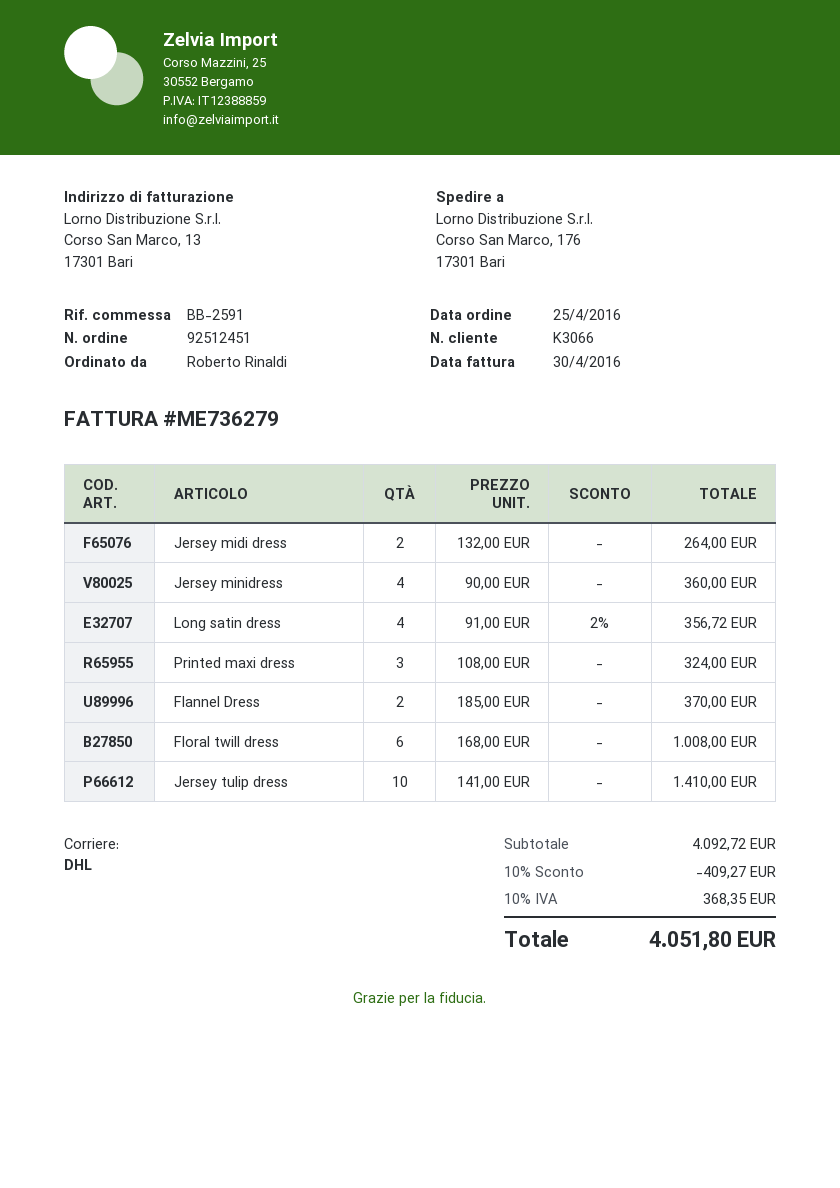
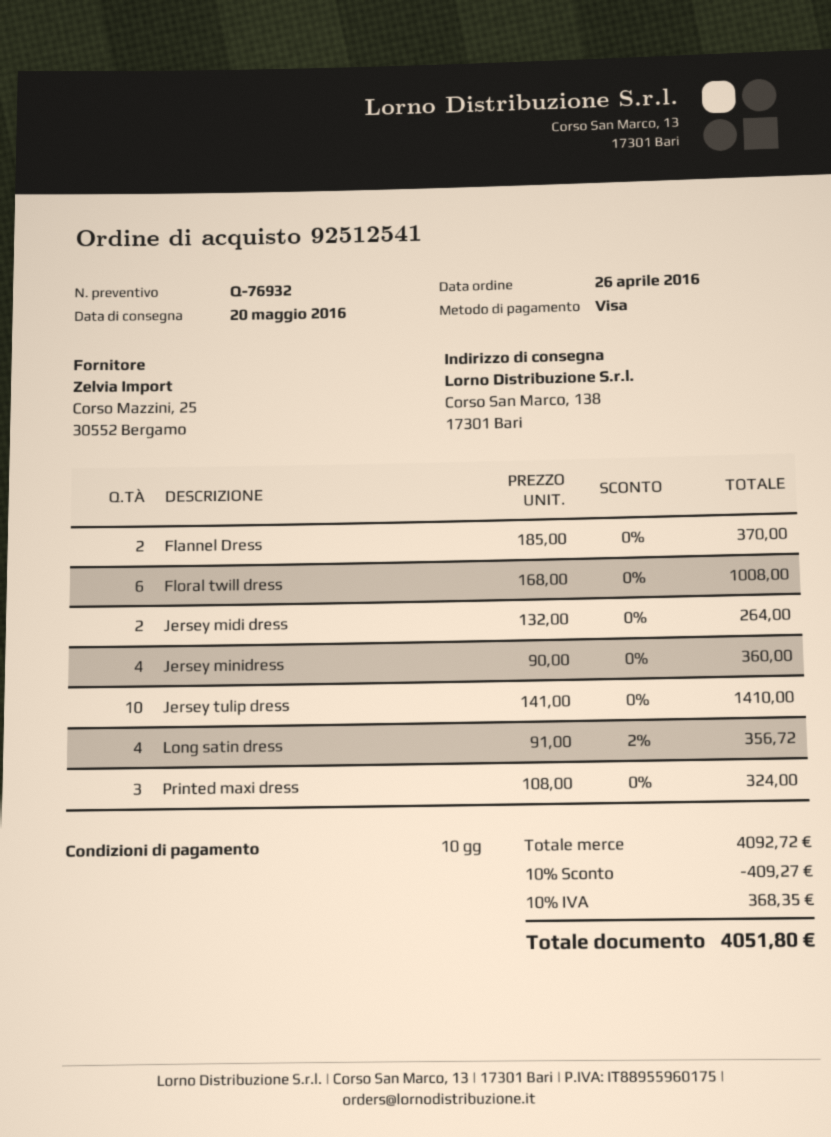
order number: 92512451 -> 92512541
order date: 2016-04-25 -> 2016-04-26
ship to: Corso San Marco, 176, 17301 Bari -> Corso San Marco, 138, 17301 Bari

